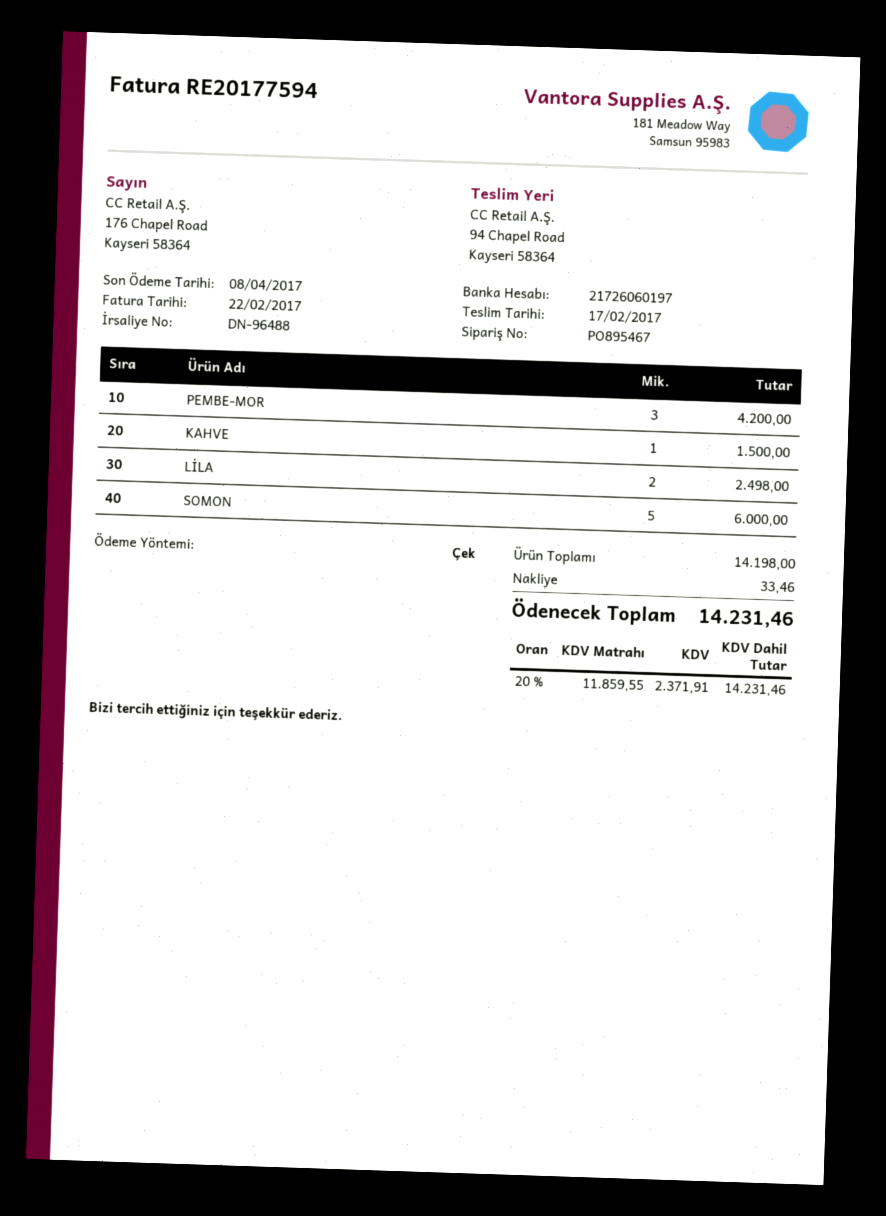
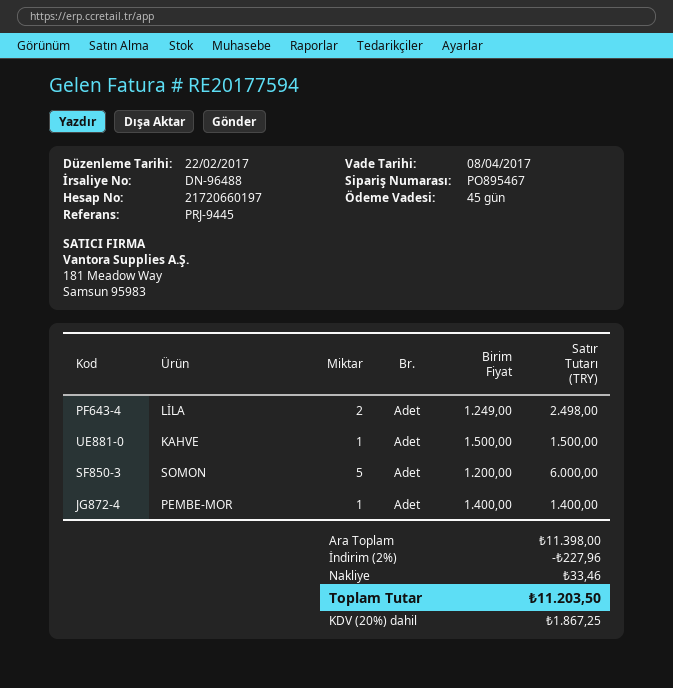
bank account: 21726060197 -> 21720660197
PEMBE-MOR: 3 for 4200.00 -> 1 for 1400.00
subtotal: 14198.00 -> 11398.00
discount: none -> 2% = 227.96
tax: 20% = 2371.91 -> 20% = 1867.25
total: 14231.46 -> 11203.50

